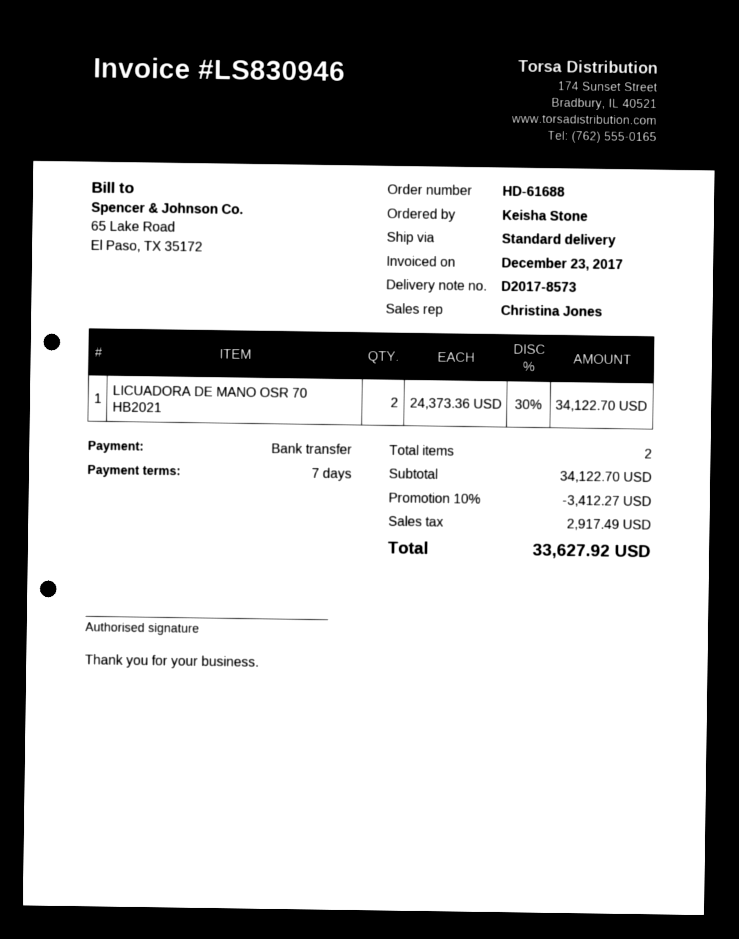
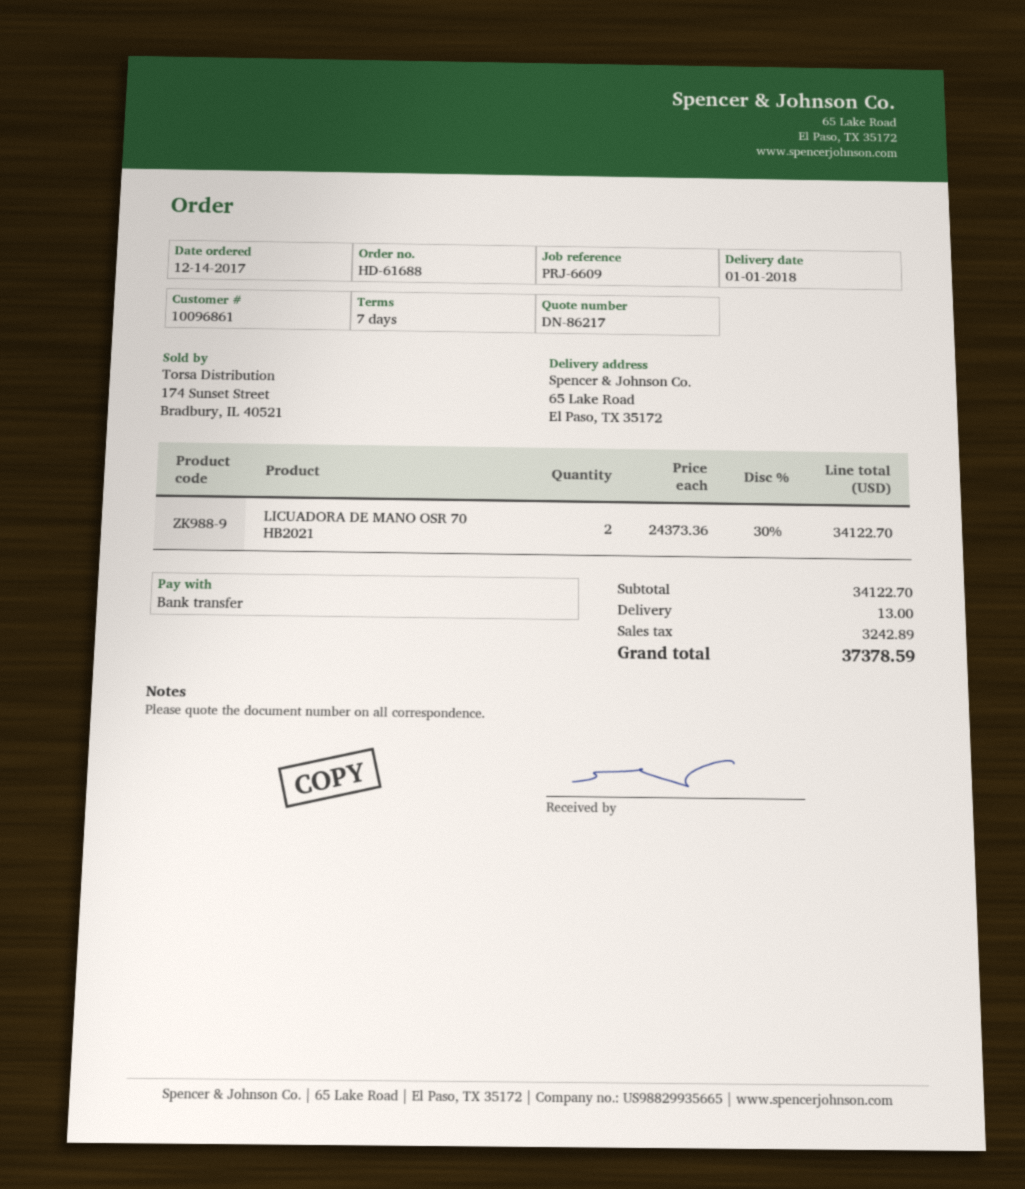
discount: 10% = 3412.27 -> none
shipping: none -> 13.00
tax: 2917.49 -> 3242.89
total: 33627.92 -> 37378.59

